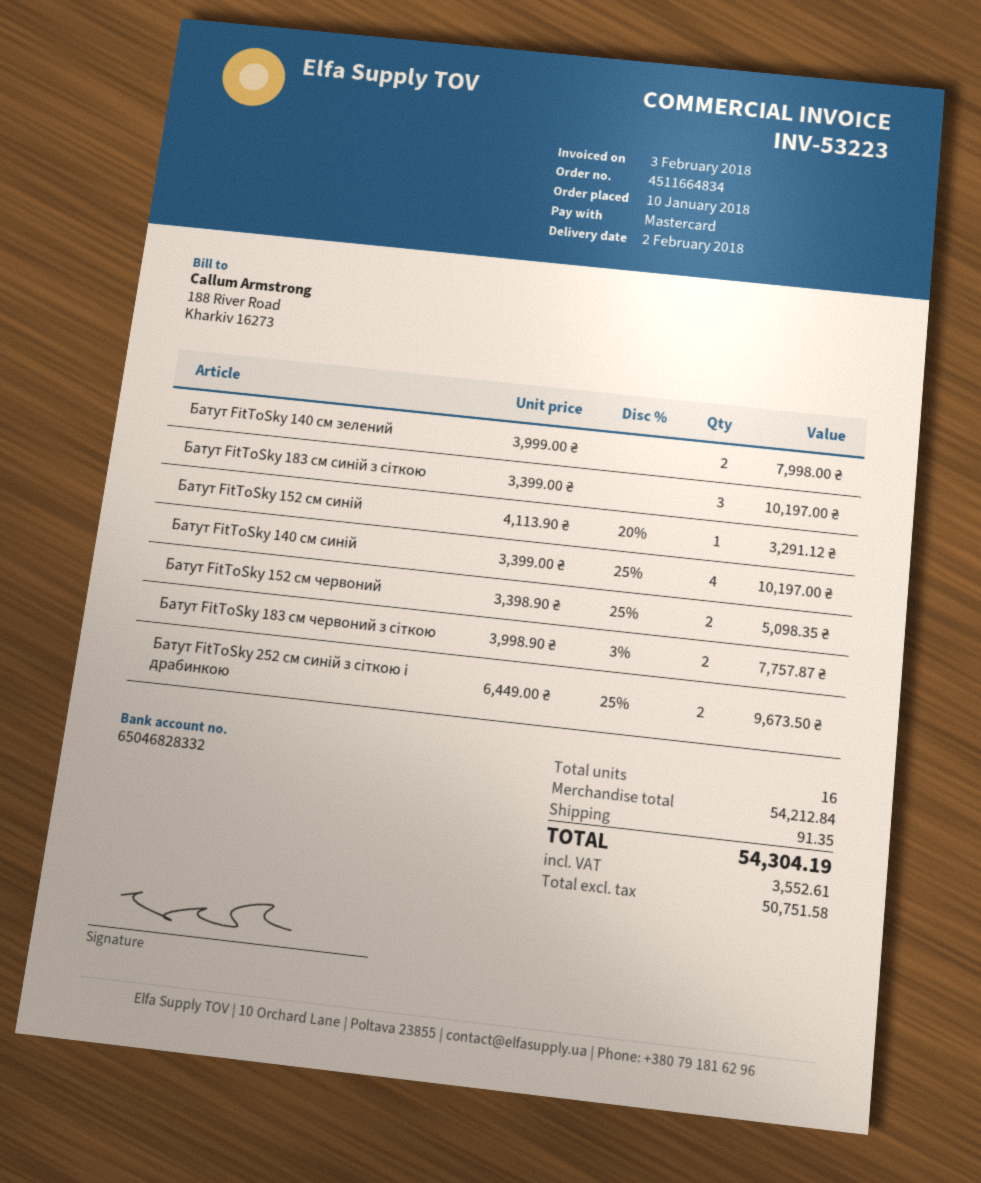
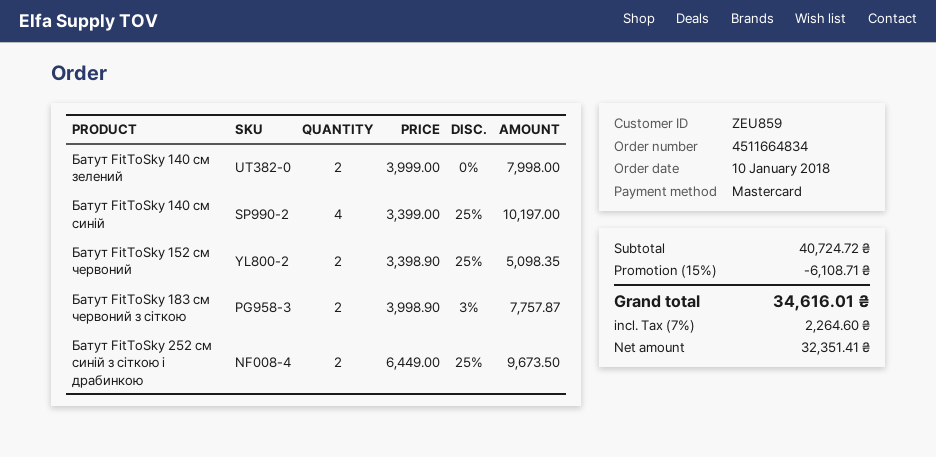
Батут FitToSky 183 см синій з сіткою: 3 x 3399.00 = 10197.00 -> none
Батут FitToSky 152 см синій: 1 x 4113.90 - 20% = 3291.12 -> none
subtotal: 54212.84 -> 40724.72
discount: none -> 15% = 6108.71
shipping: 91.35 -> none
net: 50751.58 -> 32351.41
tax: 3552.61 -> 2264.60
total: 54304.19 -> 34616.01

